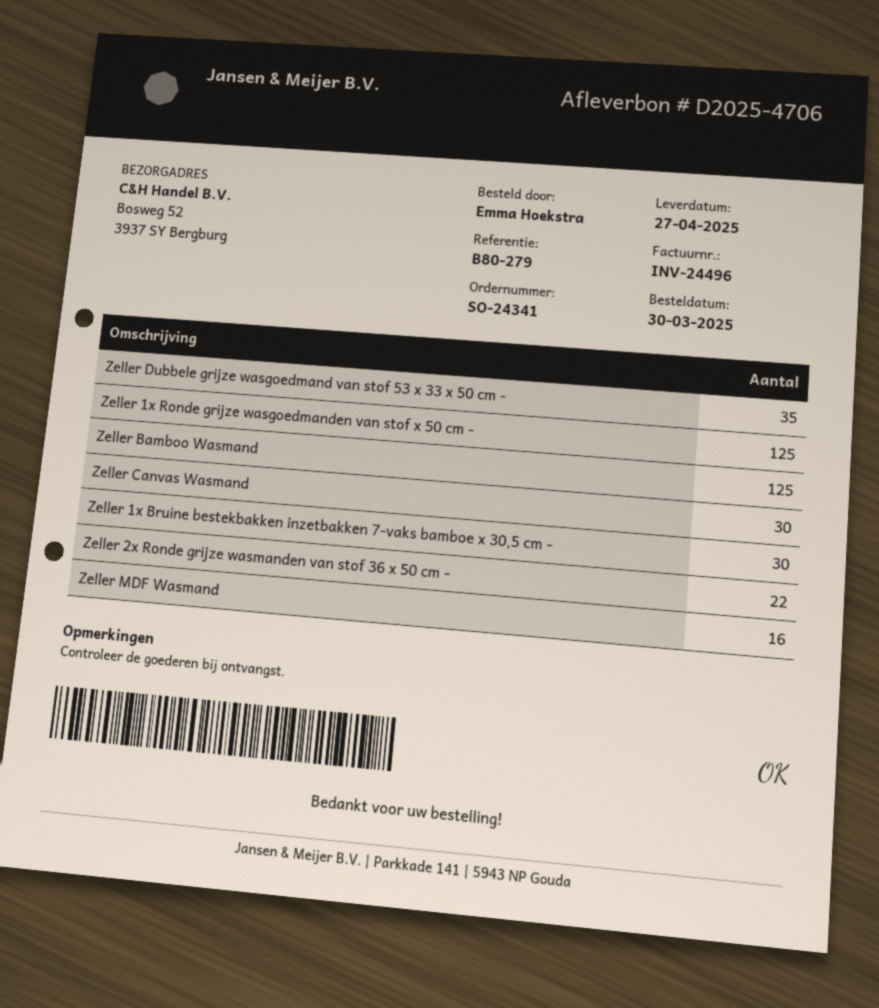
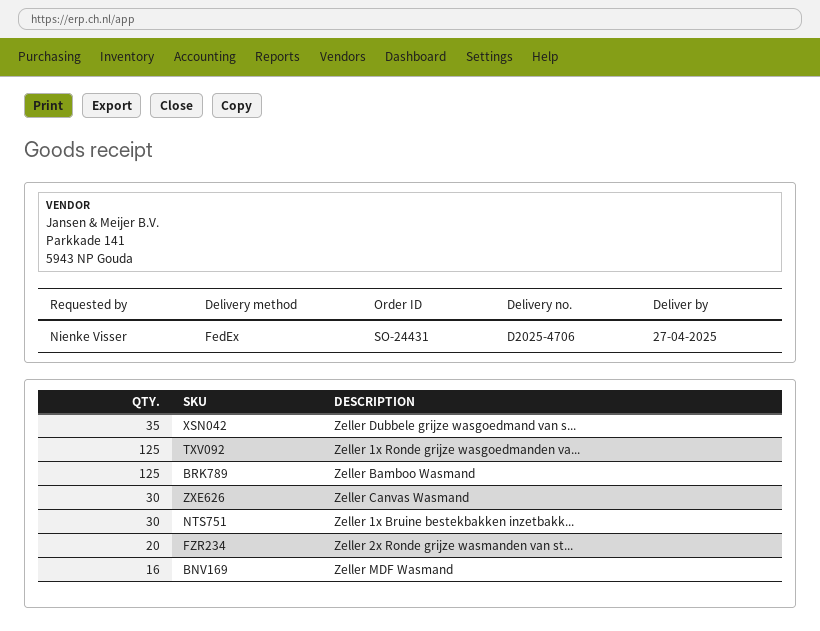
order number: SO-24341 -> SO-24431
ordered by: Emma Hoekstra -> Nienke Visser
Zeller 2x Ronde grijze wasmanden van stof 36 x 50 cm -: 22 -> 20

